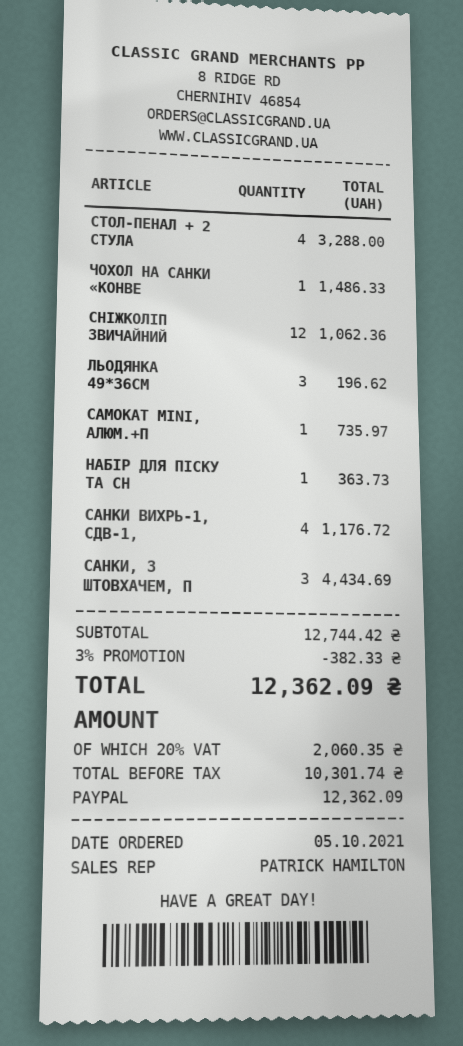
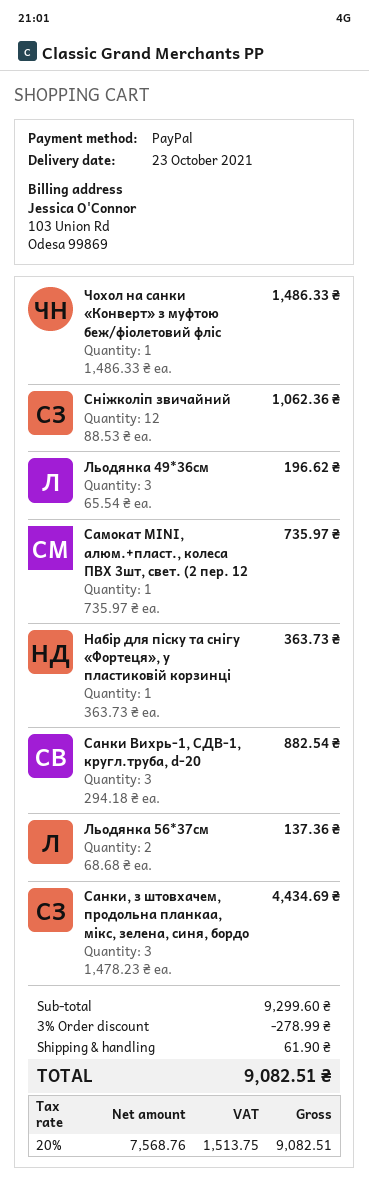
СТОЛ-ПЕНАЛ + 2 СТУЛА: 4 for 3288.00 -> none
САНКИ ВИХРЬ-1, СДВ-1,: 4 for 1176.72 -> 3 for 882.54
Льодянка 56*37см: none -> 2 for 137.36
subtotal: 12744.42 -> 9299.60
discount: 3% = 382.33 -> 3% = 278.99
shipping: none -> 61.90
net: 10301.74 -> 7568.76
tax: 20% = 2060.35 -> 20% = 1513.75
total: 12362.09 -> 9082.51

